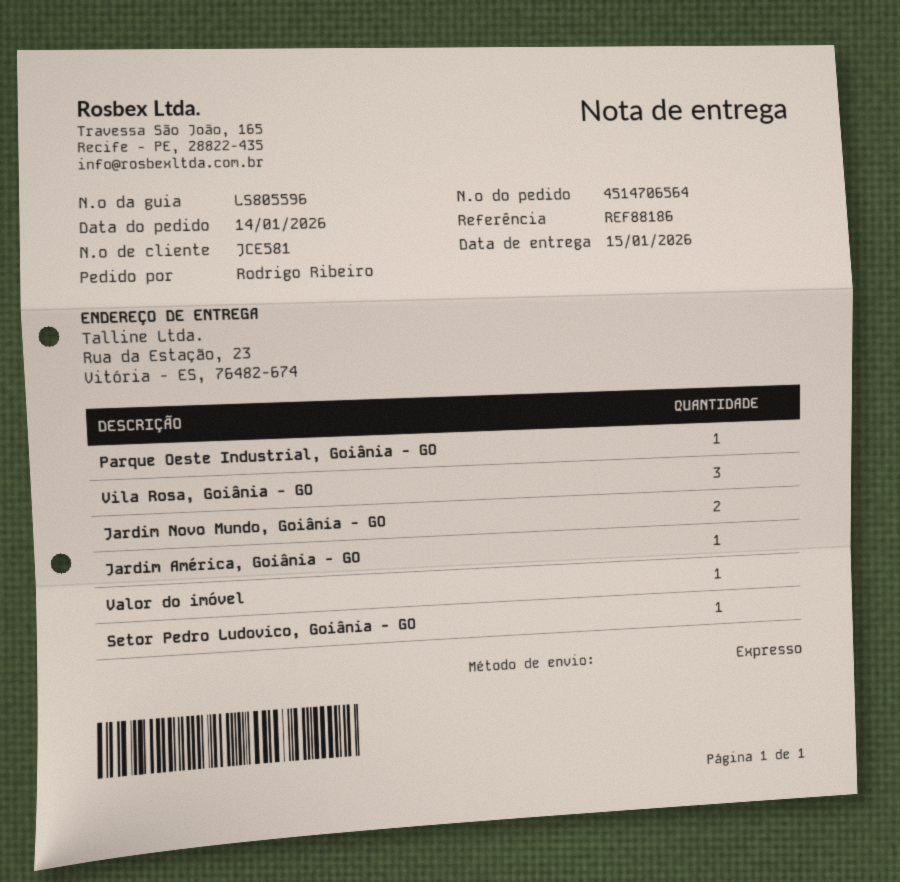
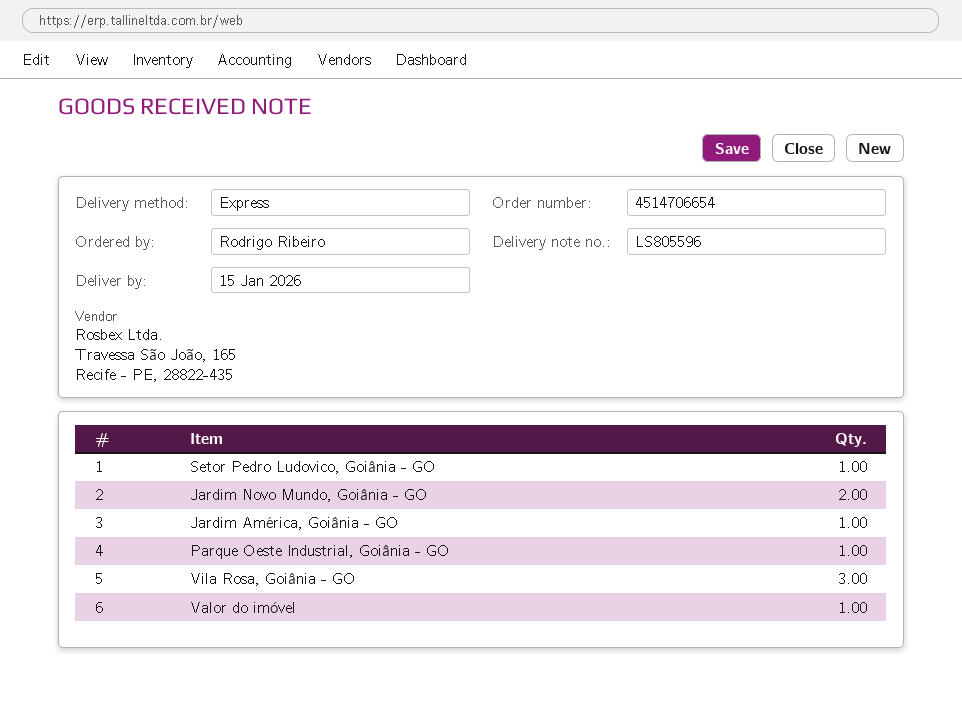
order number: 4514706564 -> 4514706654

